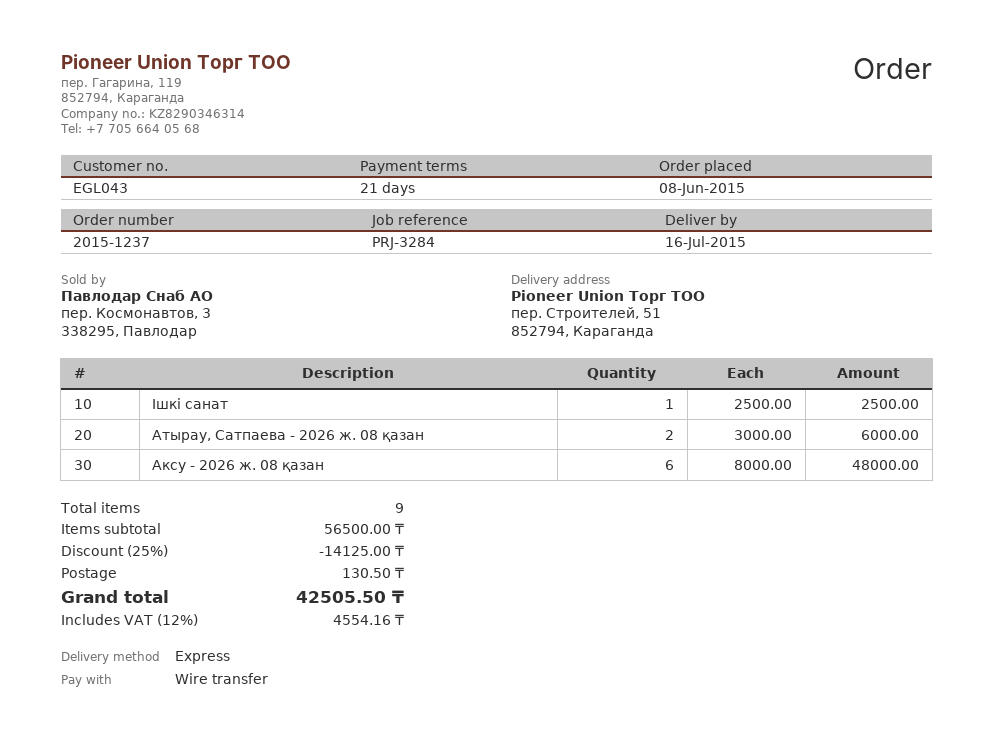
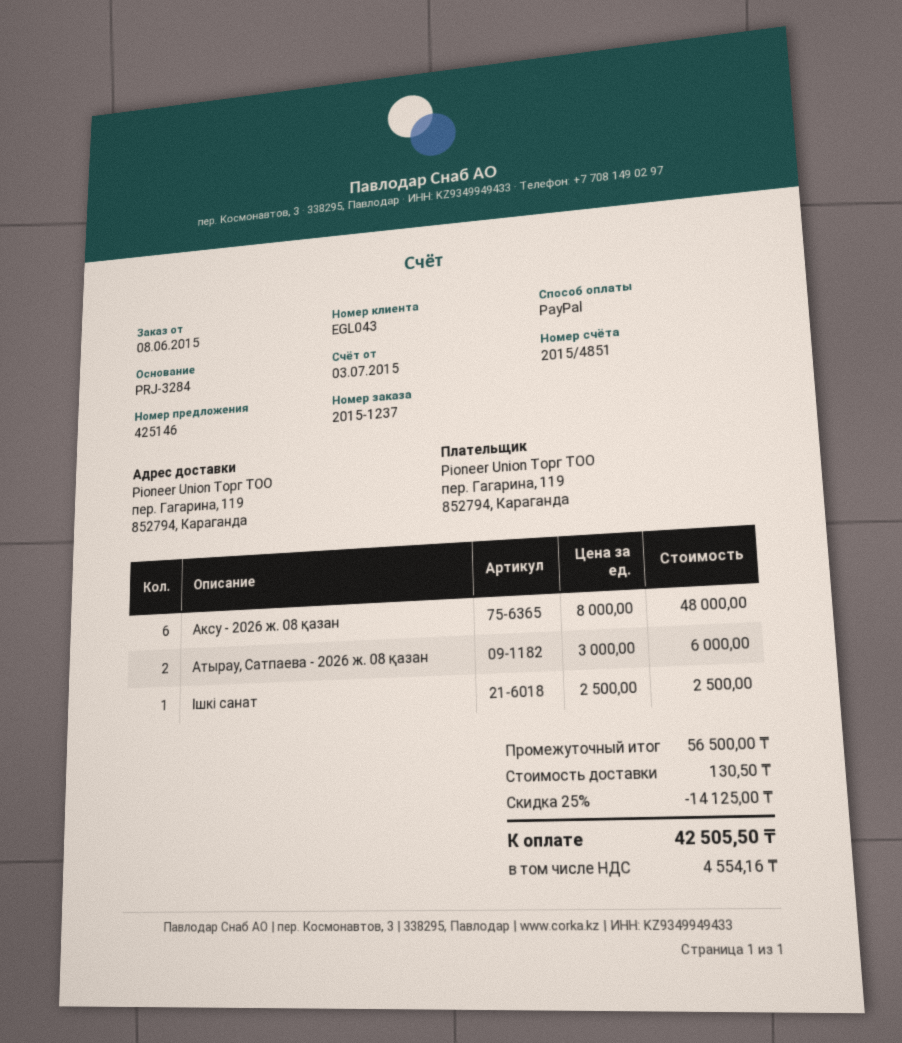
payment method: bank transfer -> PayPal
ship to: пер. Строителей, 51, 852794, Караганда -> пер. Гагарина, 119, 852794, Караганда

